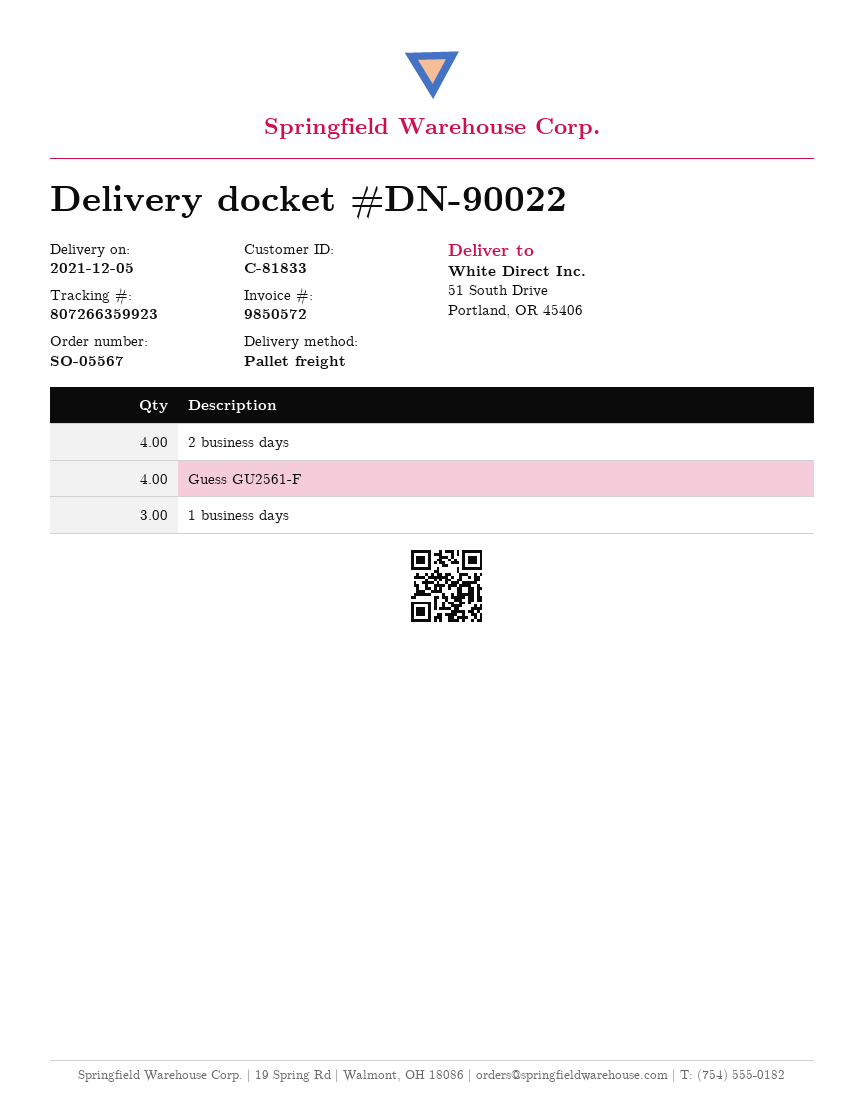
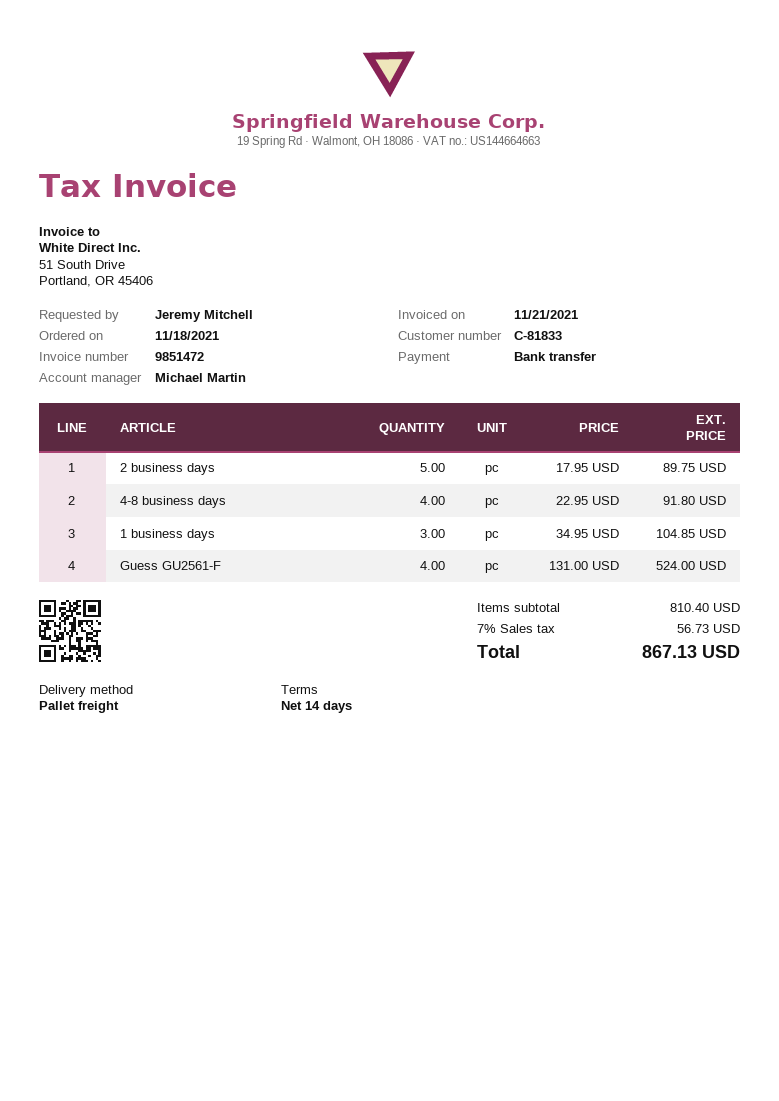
invoice number: 9850572 -> 9851472
2 business days: 4 -> 5
4-8 business days: none -> 4

